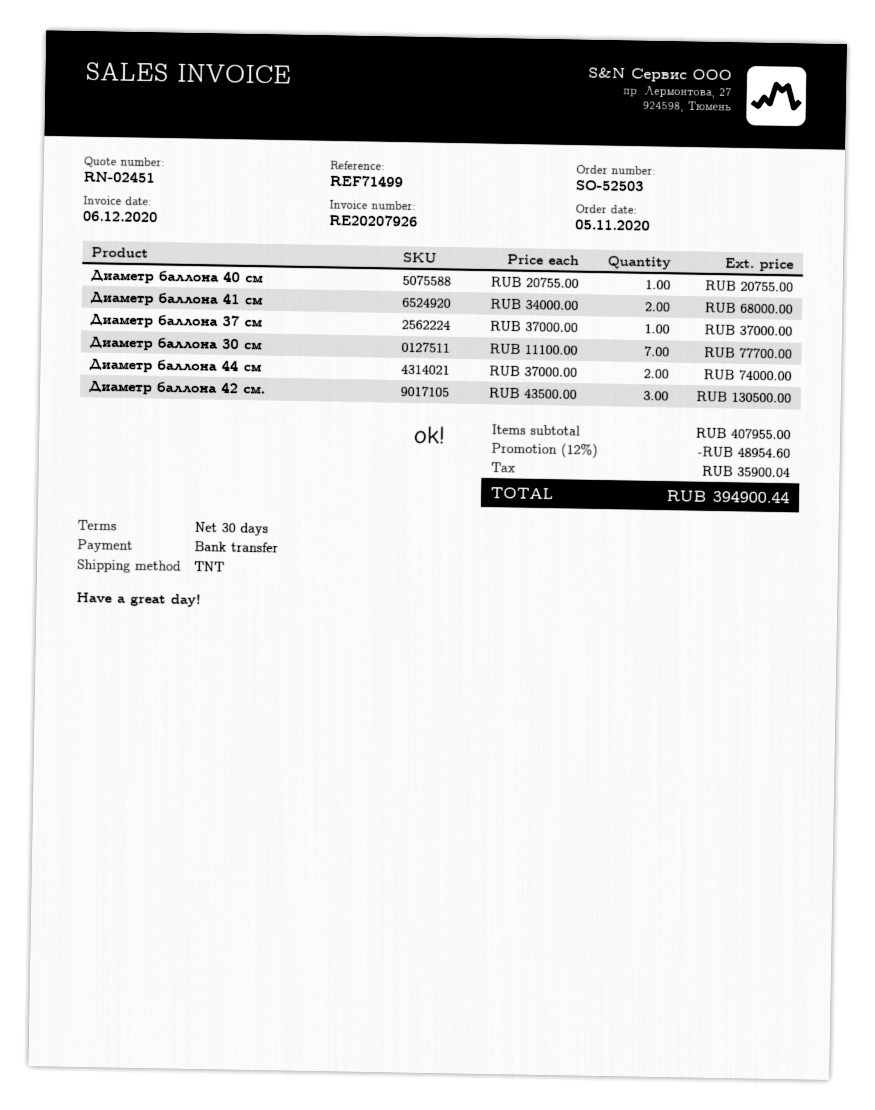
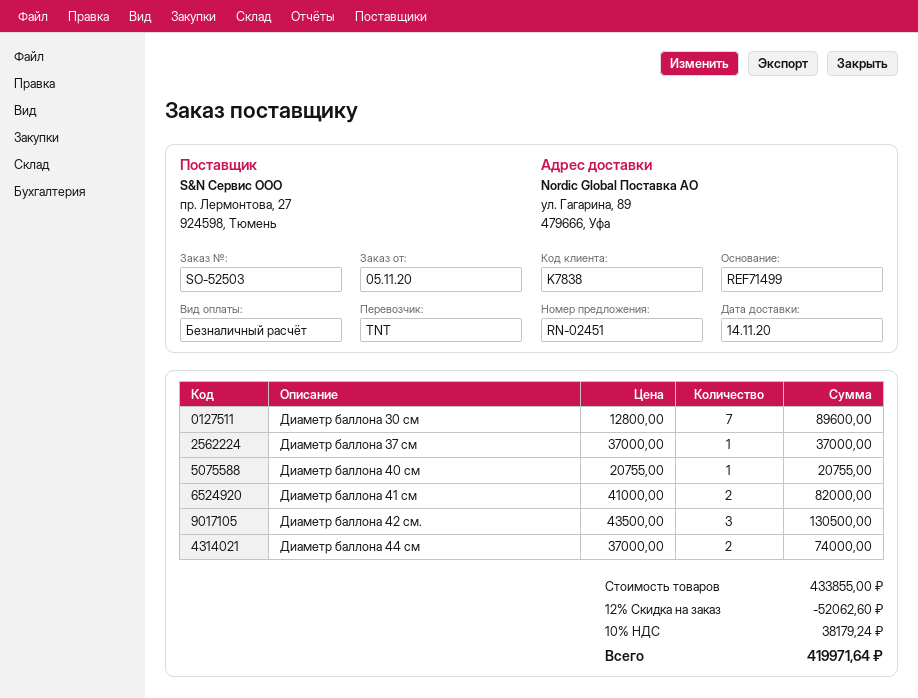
Диаметр баллона 41 см: 2 x 34000.00 = 68000.00 -> 2 x 41000.00 = 82000.00
Диаметр баллона 30 см: 7 x 11100.00 = 77700.00 -> 7 x 12800.00 = 89600.00
subtotal: 407955.00 -> 433855.00
discount: 12% = 48954.60 -> 12% = 52062.60
tax: 35900.04 -> 38179.24
total: 394900.44 -> 419971.64

